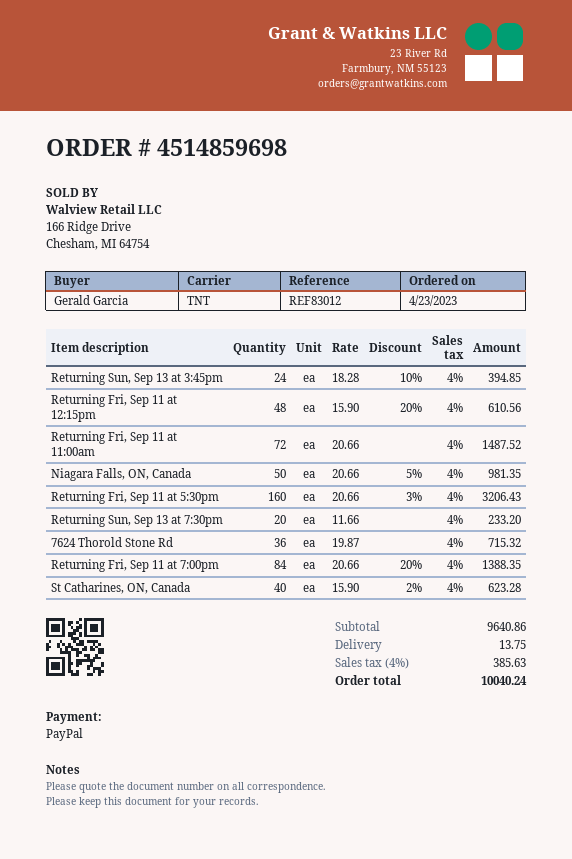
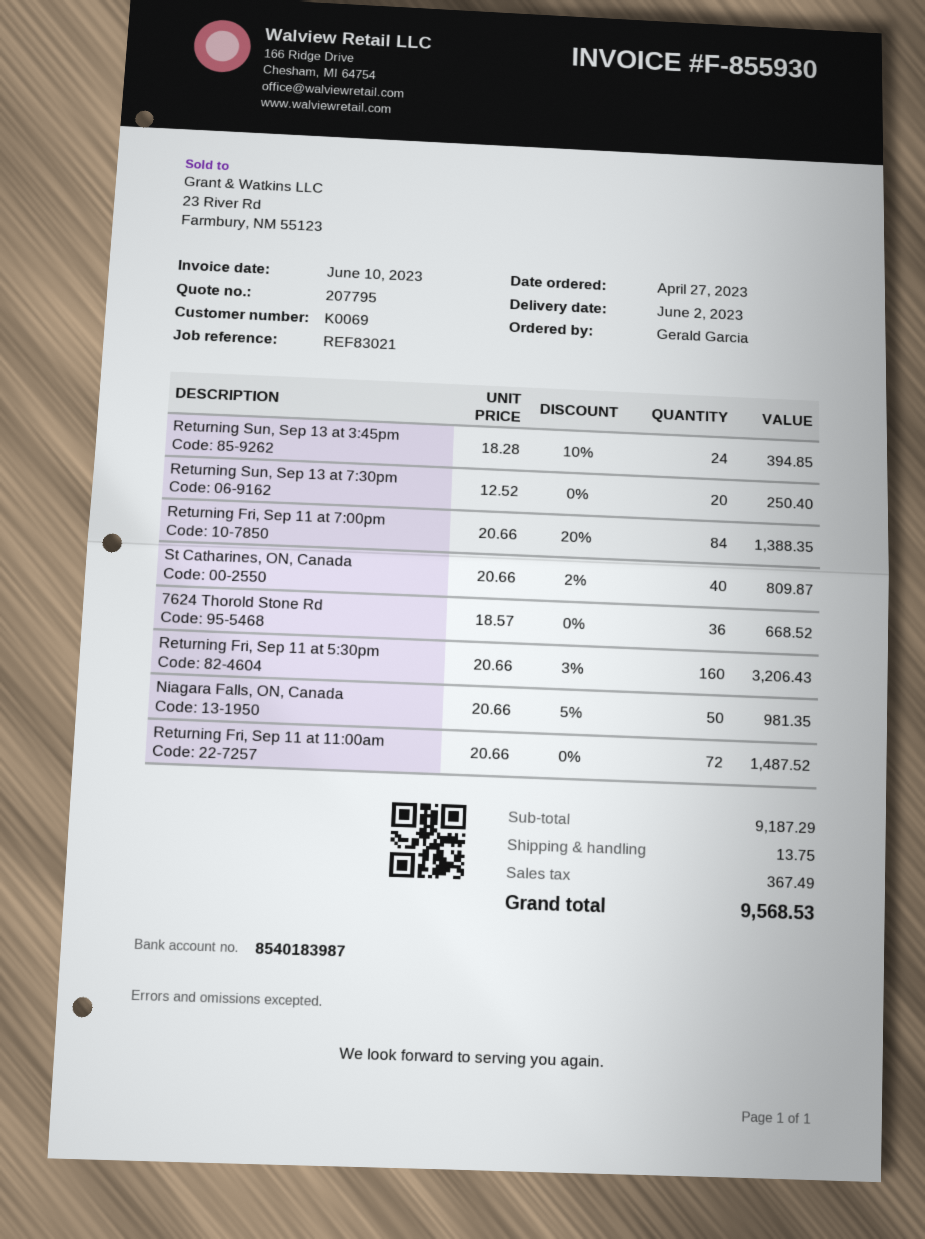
order date: 2023-04-23 -> 2023-04-27
reference: REF83012 -> REF83021
Returning Fri, Sep 11 at 12:15pm: 48 x 15.90 - 20% = 610.56 -> none
Returning Sun, Sep 13 at 7:30pm: 20 x 11.66 = 233.20 -> 20 x 12.52 = 250.40
7624 Thorold Stone Rd: 36 x 19.87 = 715.32 -> 36 x 18.57 = 668.52
St Catharines, ON, Canada: 40 x 15.90 - 2% = 623.28 -> 40 x 20.66 - 2% = 809.87
subtotal: 9640.86 -> 9187.29
tax: 385.63 -> 367.49
total: 10040.24 -> 9568.53

